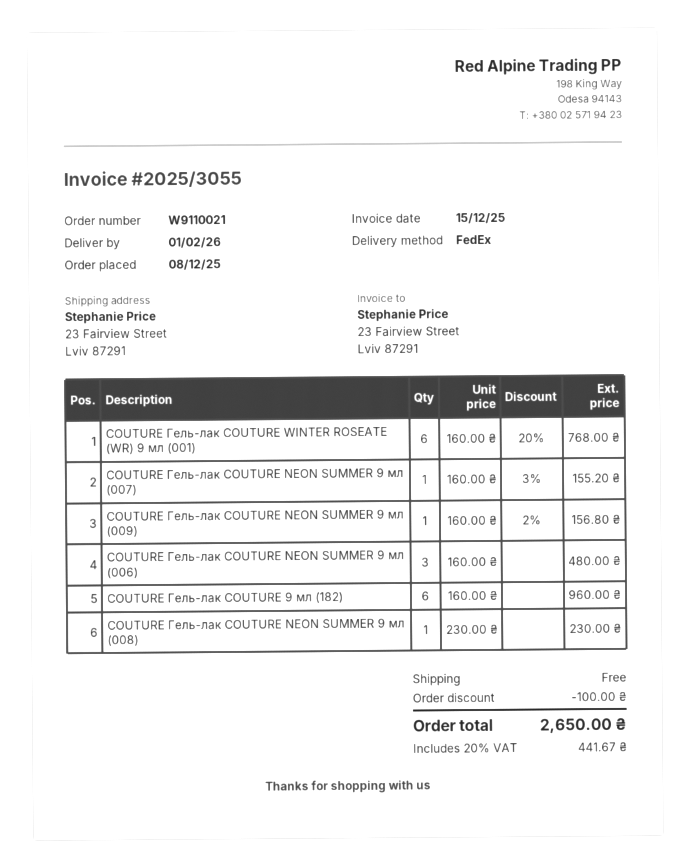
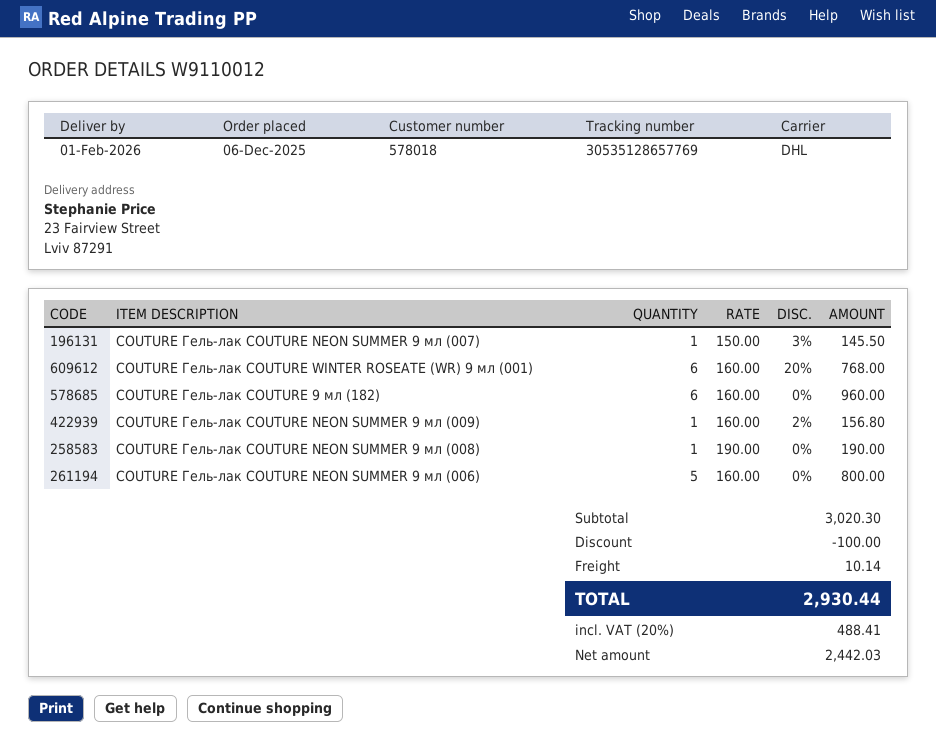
order number: W9110021 -> W9110012
order date: 2025-12-08 -> 2025-12-06
shipping method: FedEx -> DHL
COUTURE Гель-лак COUTURE NEON SUMMER 9 мл (007): 1 x 160.00 - 3% = 155.20 -> 1 x 150.00 - 3% = 145.50
COUTURE Гель-лак COUTURE NEON SUMMER 9 мл (006): 3 x 160.00 = 480.00 -> 5 x 160.00 = 800.00
COUTURE Гель-лак COUTURE NEON SUMMER 9 мл (008): 1 x 230.00 = 230.00 -> 1 x 190.00 = 190.00
shipping: 0.00 -> 10.14
tax: 20% = 441.67 -> 20% = 488.41
total: 2650.00 -> 2930.44

